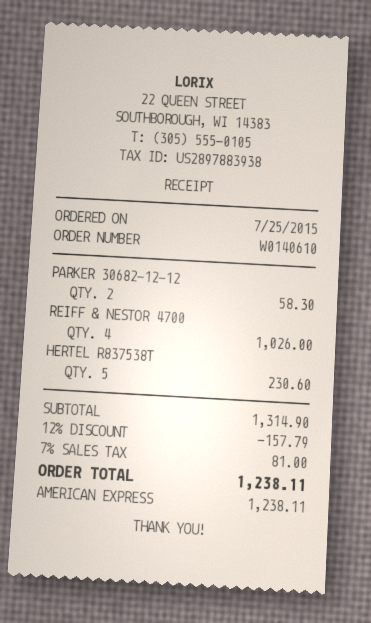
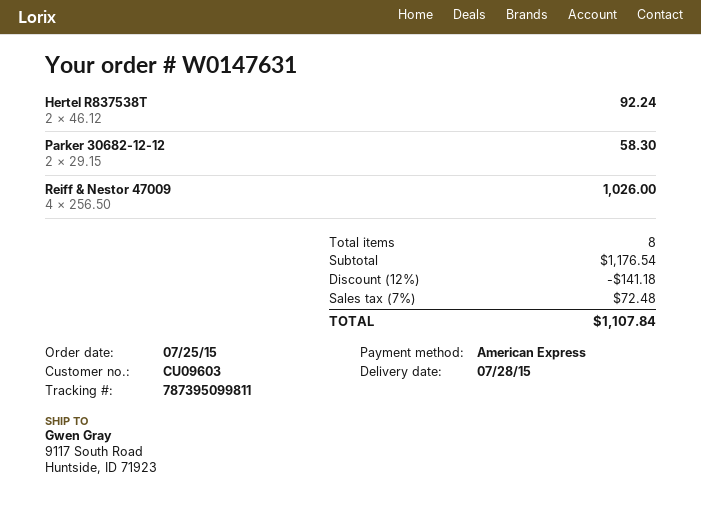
order number: W0140610 -> W0147631
HERTEL R837538T: 5 for 230.60 -> 2 for 92.24
subtotal: 1314.90 -> 1176.54
discount: 12% = 157.79 -> 12% = 141.18
tax: 7% = 81.00 -> 7% = 72.48
total: 1238.11 -> 1107.84

